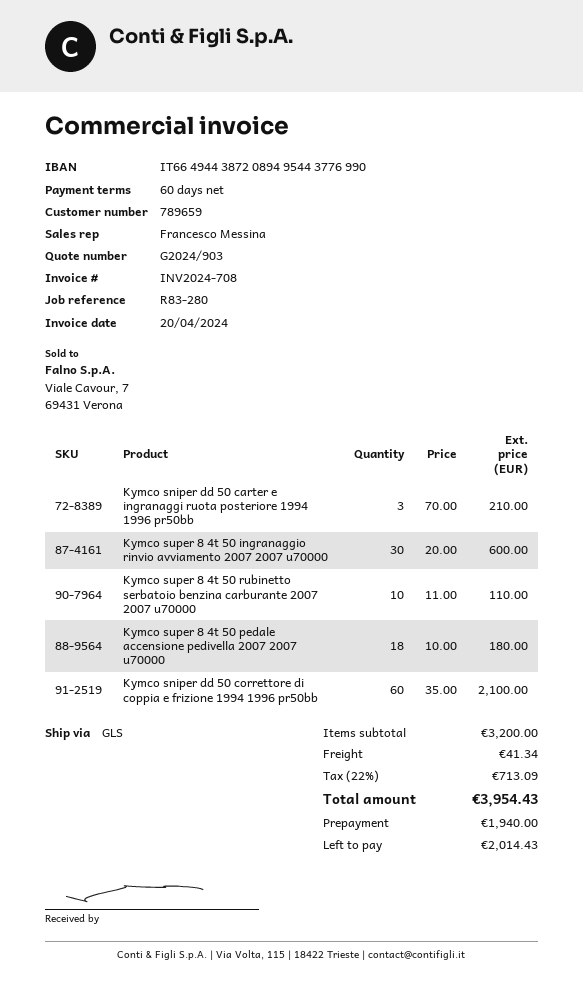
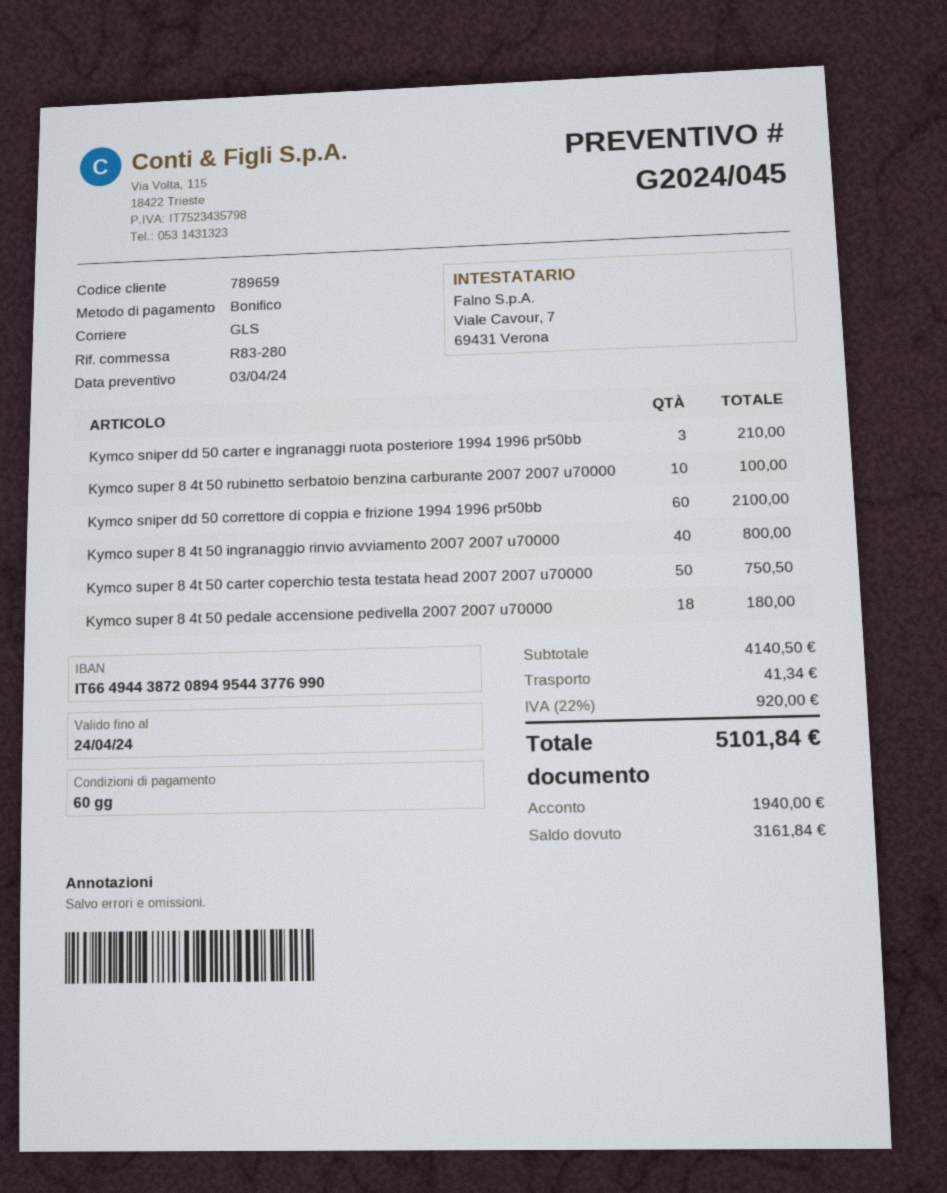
quote number: G2024/903 -> G2024/045
Kymco super 8 4t 50 ingranaggio rinvio avviamento 2007 2007 u70000: 30 for 600.00 -> 40 for 800.00
Kymco super 8 4t 50 rubinetto serbatoio benzina carburante 2007 2007 u70000: 10 for 110.00 -> 10 for 100.00
Kymco super 8 4t 50 carter coperchio testa testata head 2007 2007 u70000: none -> 50 for 750.50
subtotal: 3200.00 -> 4140.50
tax: 22% = 713.09 -> 22% = 920.00
total: 3954.43 -> 5101.84
balance: 2014.43 -> 3161.84

